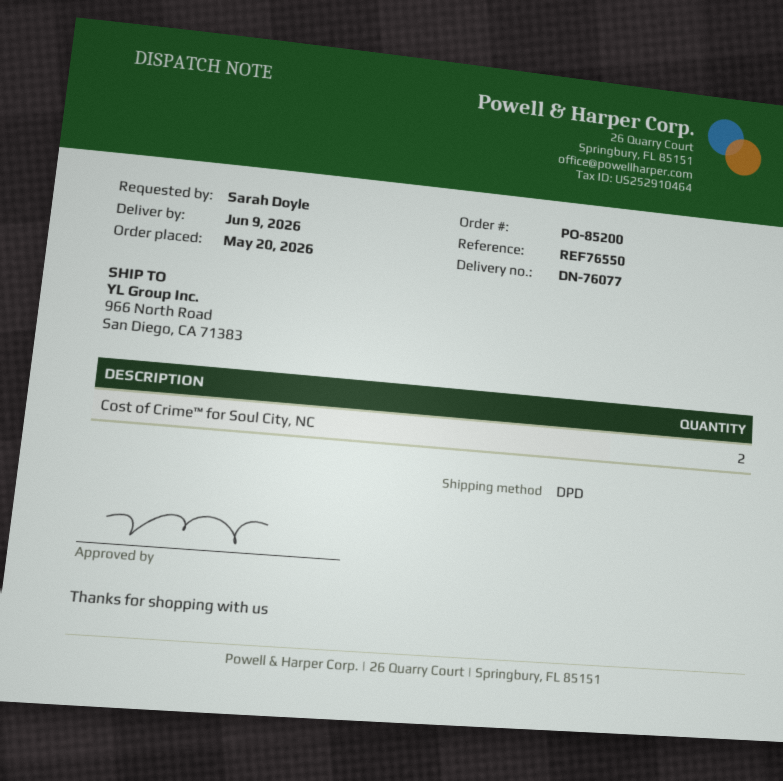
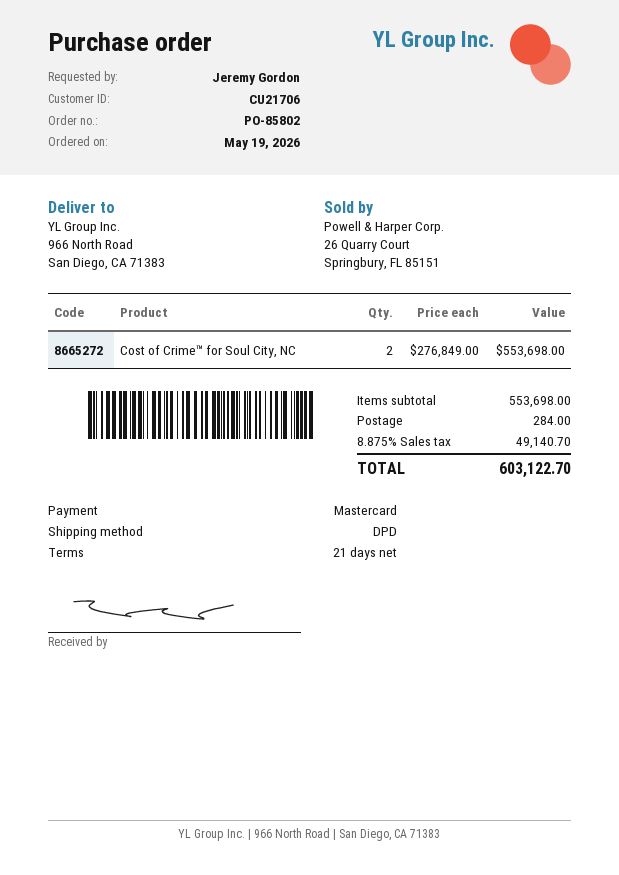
order number: PO-85200 -> PO-85802
order date: 2026-05-20 -> 2026-05-19
ordered by: Sarah Doyle -> Jeremy Gordon

